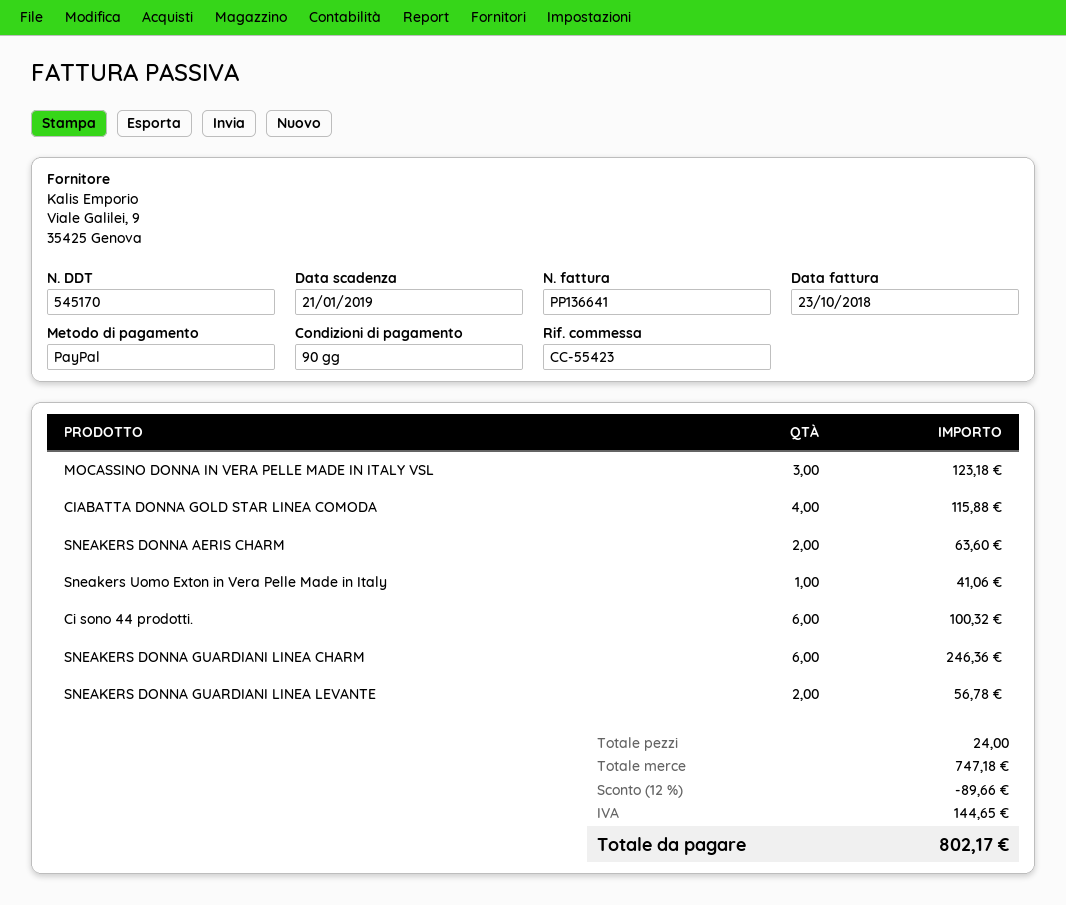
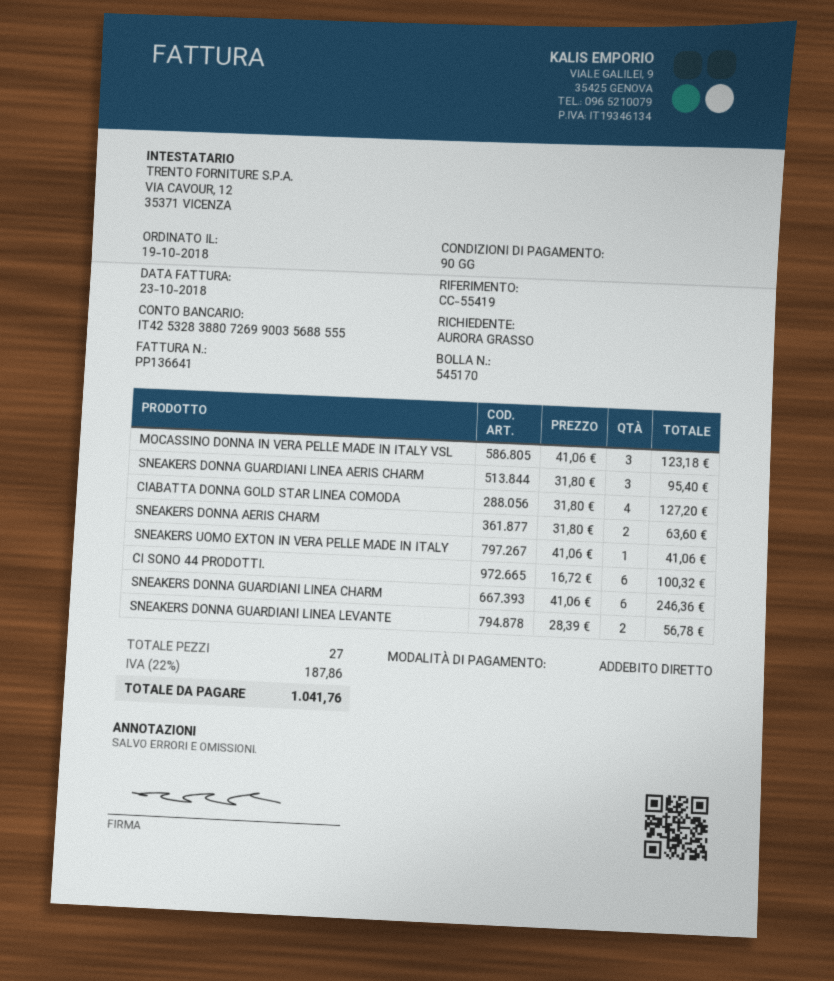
reference: CC-55423 -> CC-55419
payment method: PayPal -> direct debit
CIABATTA DONNA GOLD STAR LINEA COMODA: 4 for 115.88 -> 4 for 127.20
SNEAKERS DONNA GUARDIANI LINEA AERIS CHARM: none -> 3 for 95.40
total quantity: 24 -> 27
discount: 12% = 89.66 -> none
tax: 144.65 -> 187.86
total: 802.17 -> 1041.76

